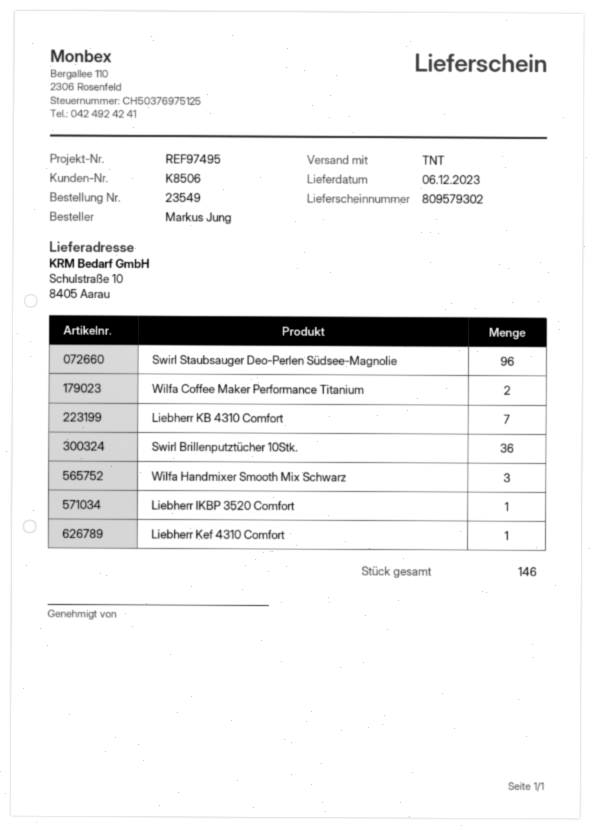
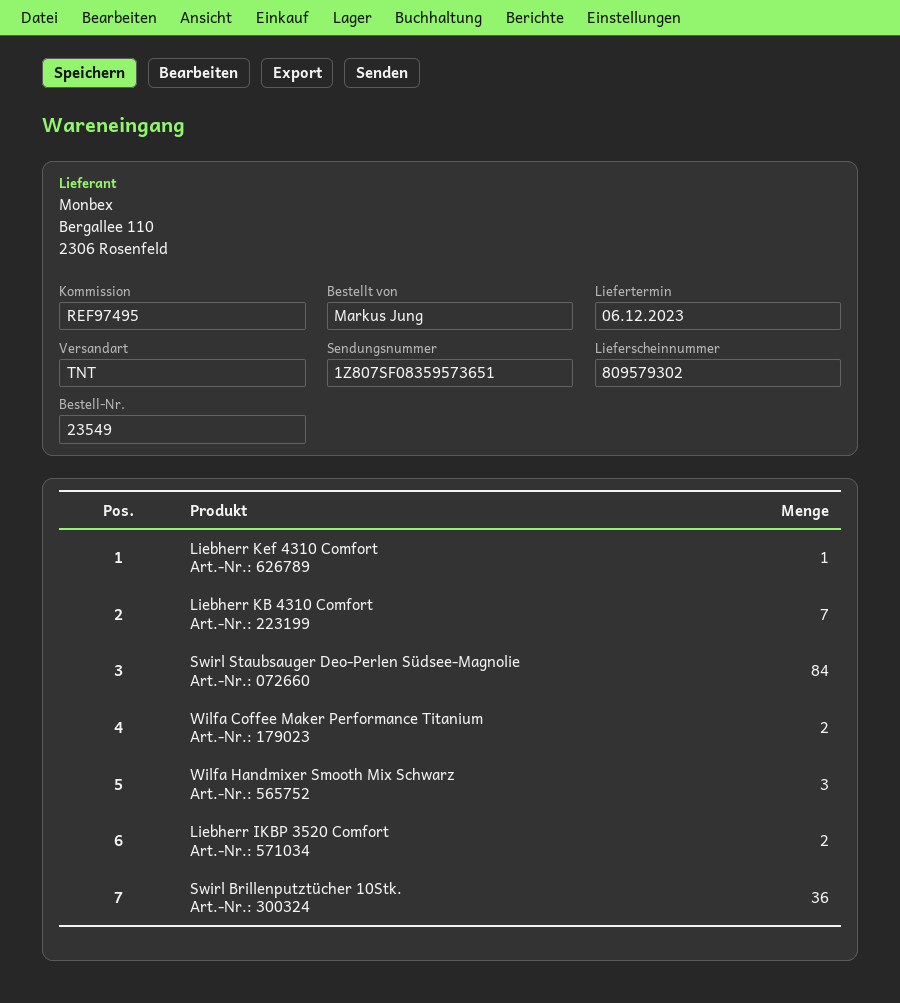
Swirl Staubsauger Deo-Perlen Südsee-Magnolie: 96 -> 84
Liebherr IKBP 3520 Comfort: 1 -> 2

